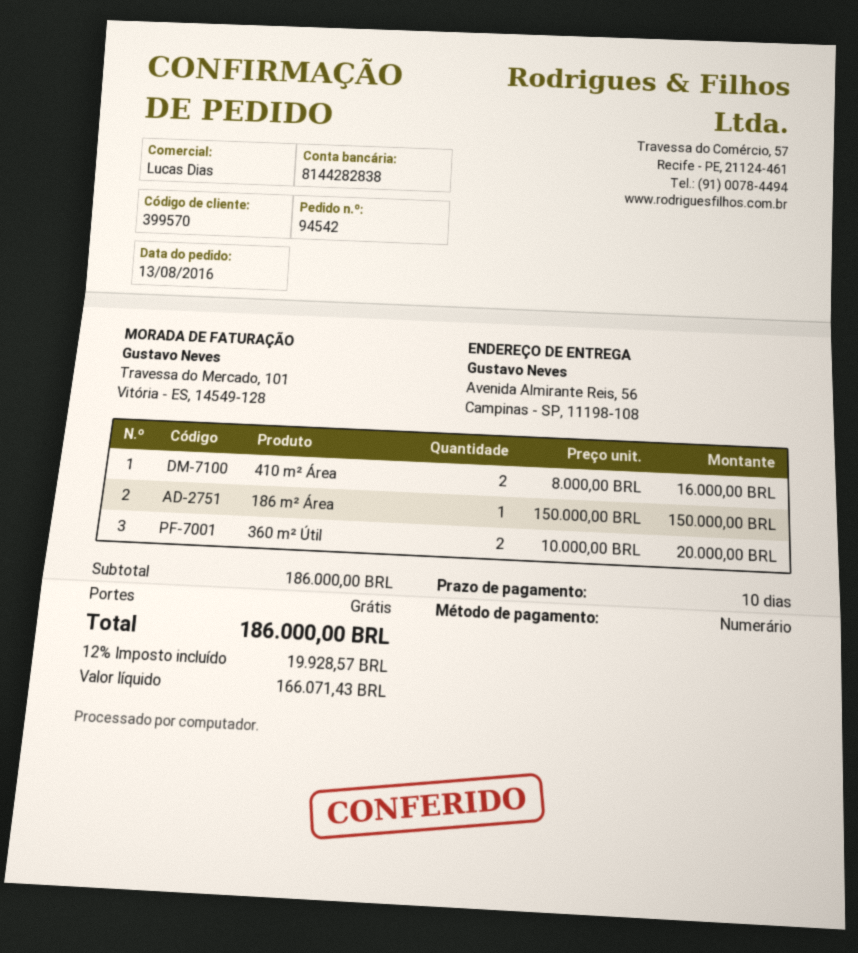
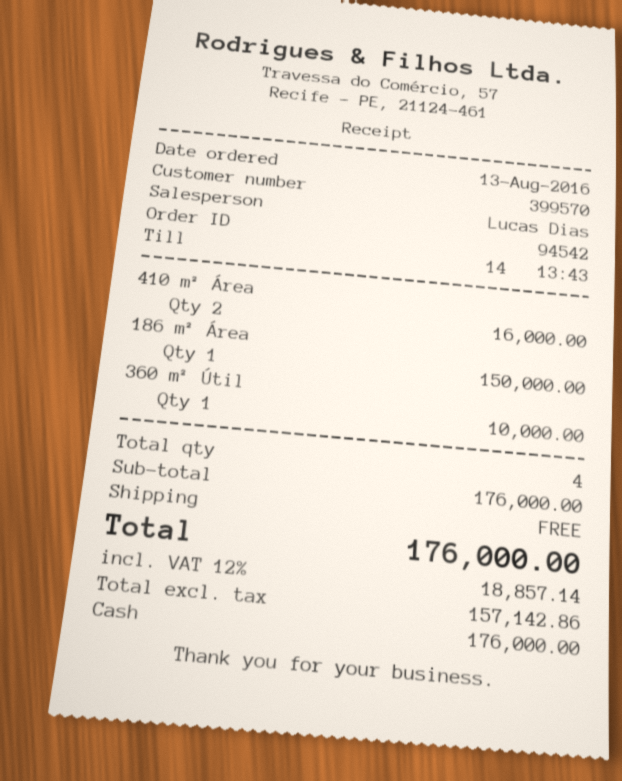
360 m² Útil: 2 for 20000.00 -> 1 for 10000.00
subtotal: 186000.00 -> 176000.00
net: 166071.43 -> 157142.86
tax: 12% = 19928.57 -> 12% = 18857.14
total: 186000.00 -> 176000.00

